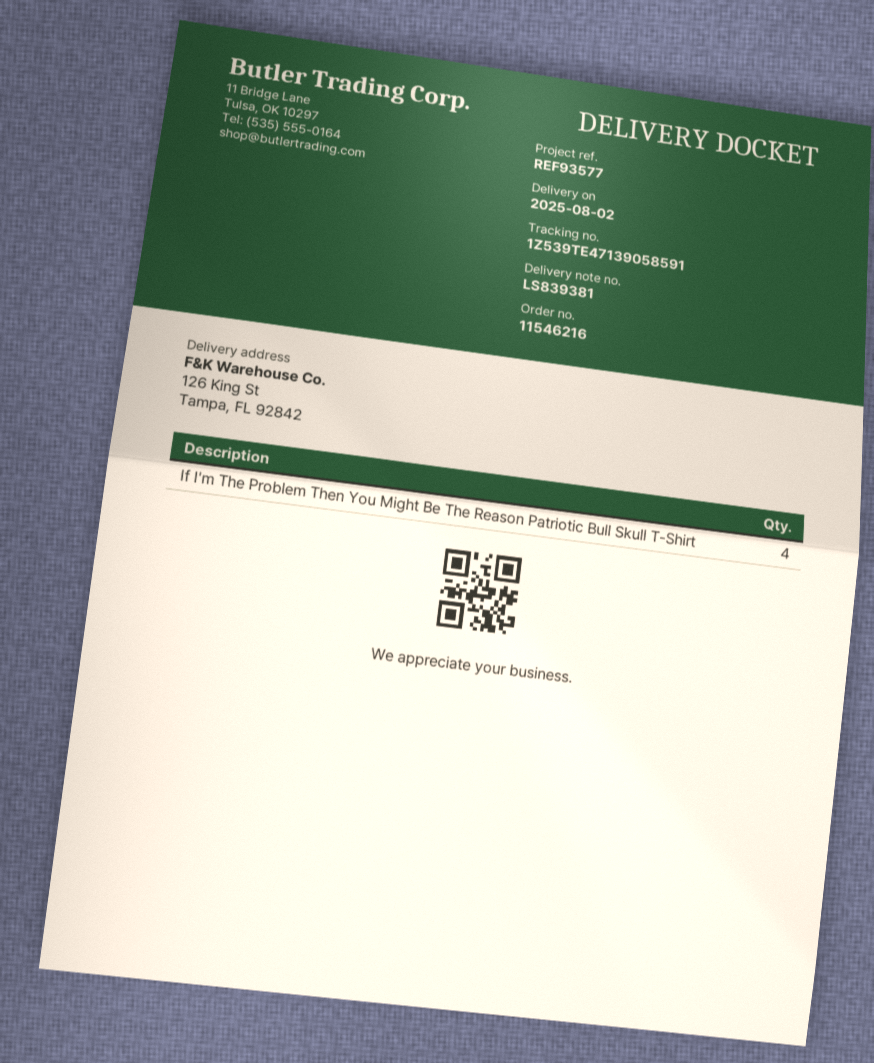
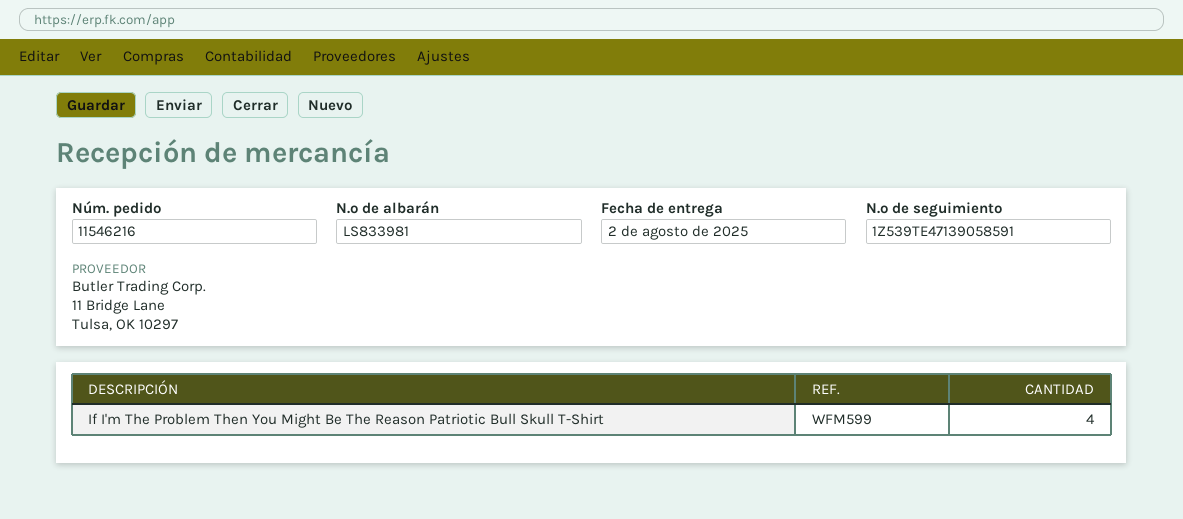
delivery note number: LS839381 -> LS833981

